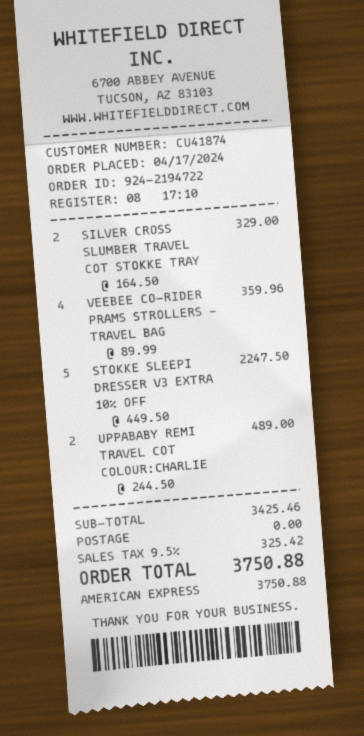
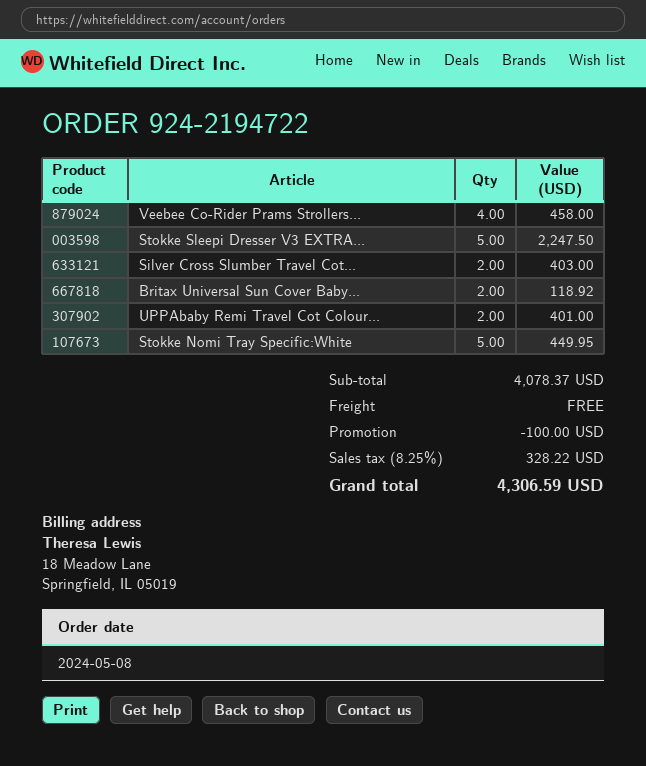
order date: 2024-04-17 -> 2024-05-08
SILVER CROSS SLUMBER TRAVEL COT STOKKE TRAY: 2 for 329.00 -> 2 for 403.00
VEEBEE CO-RIDER PRAMS STROLLERS - TRAVEL BAG: 4 for 359.96 -> 4 for 458.00
UPPABABY REMI TRAVEL COT COLOUR:CHARLIE: 2 for 489.00 -> 2 for 401.00
Britax Universal Sun Cover Baby...: none -> 2 for 118.92
Stokke Nomi Tray Specific:White: none -> 5 for 449.95
subtotal: 3425.46 -> 4078.37
discount: none -> 100.00
tax: 9.5% = 325.42 -> 8.25% = 328.22
total: 3750.88 -> 4306.59

